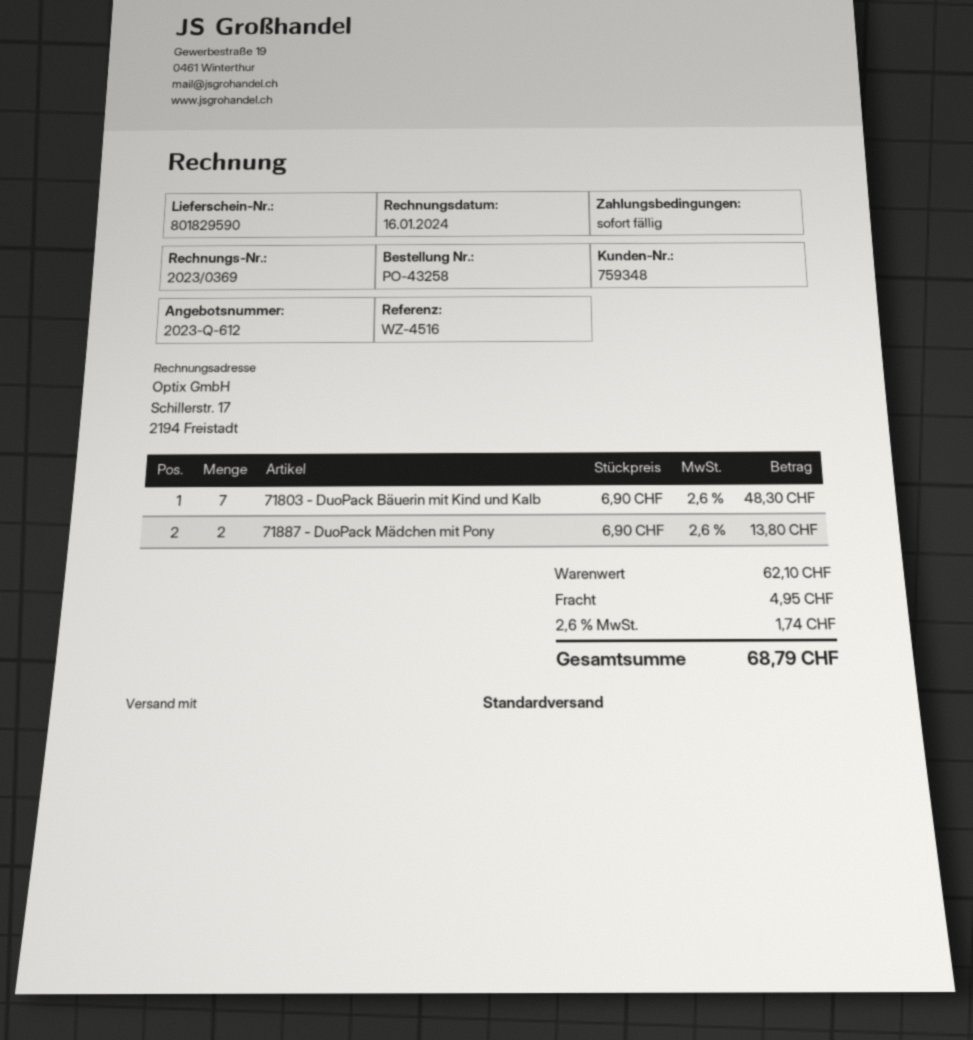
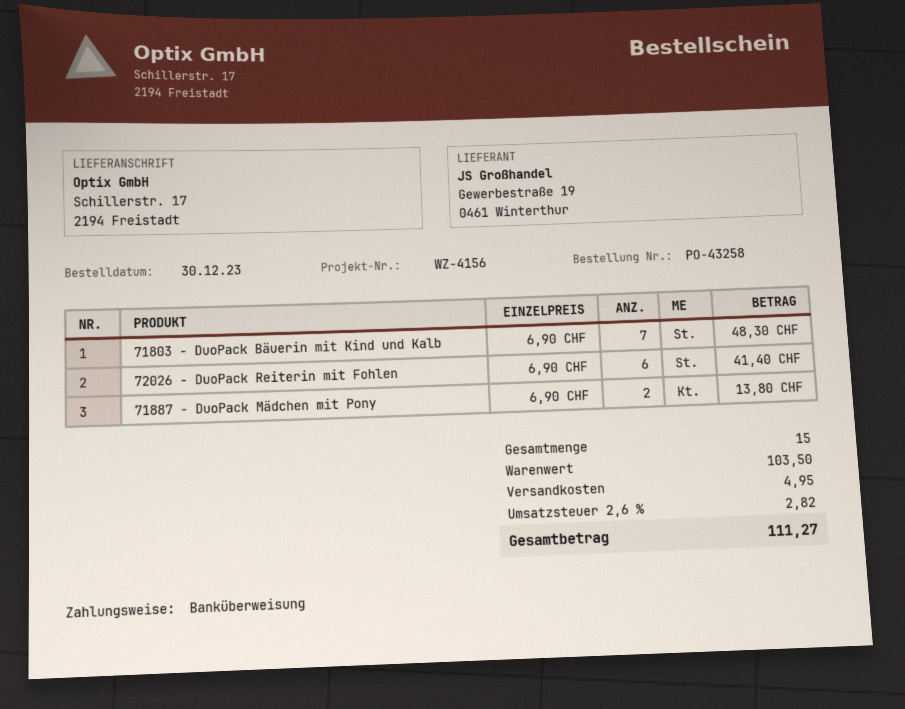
reference: WZ-4516 -> WZ-4156
72026 - DuoPack Reiterin mit Fohlen: none -> 6 x 6.90 = 41.40
subtotal: 62.10 -> 103.50
tax: 2.6% = 1.74 -> 2.6% = 2.82
total: 68.79 -> 111.27

